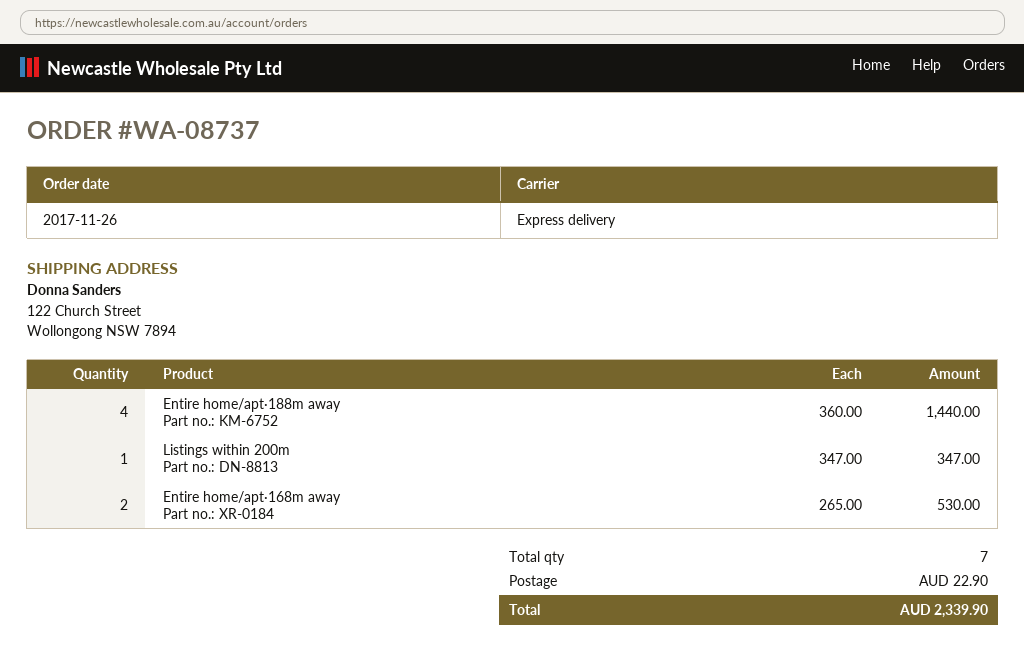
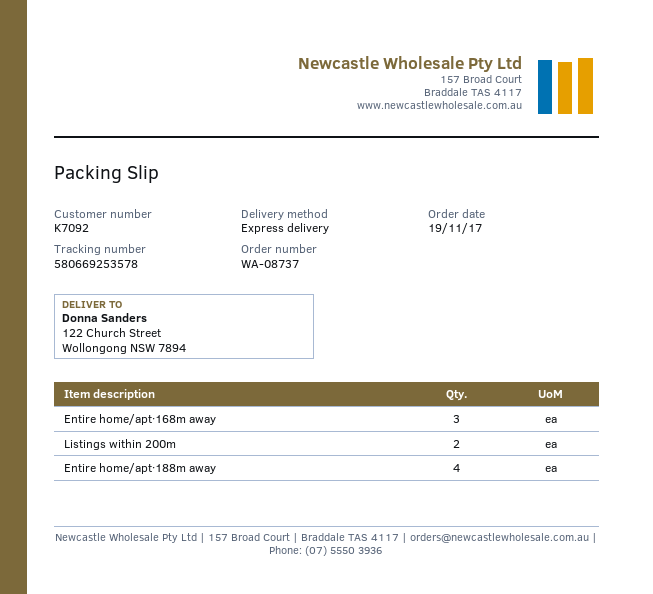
order date: 2017-11-26 -> 2017-11-19
Listings within 200m: 1 -> 2
Entire home/apt·168m away: 2 -> 3

